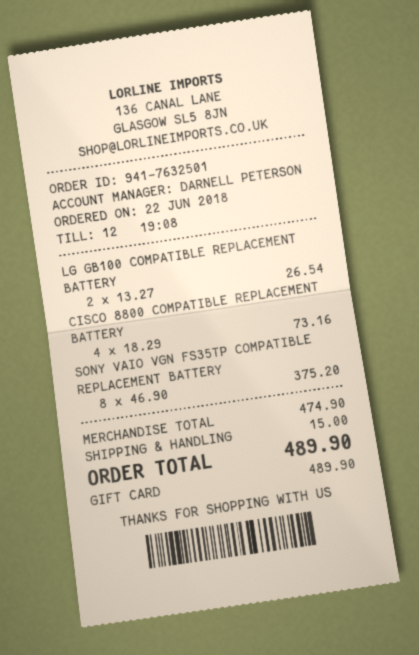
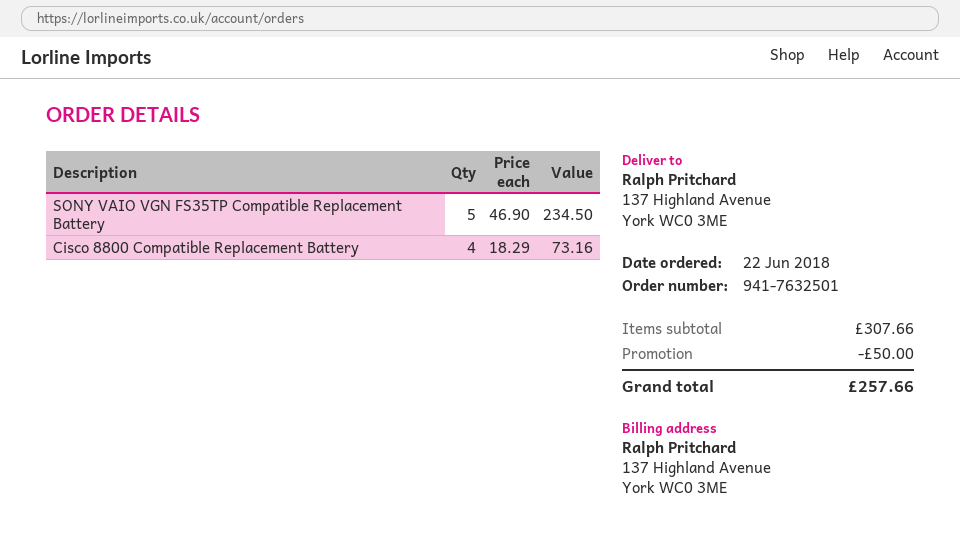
LG GB100 COMPATIBLE REPLACEMENT BATTERY: 2 x 13.27 = 26.54 -> none
SONY VAIO VGN FS35TP COMPATIBLE REPLACEMENT BATTERY: 8 x 46.90 = 375.20 -> 5 x 46.90 = 234.50
subtotal: 474.90 -> 307.66
discount: none -> 50.00
shipping: 15.00 -> none
total: 489.90 -> 257.66

